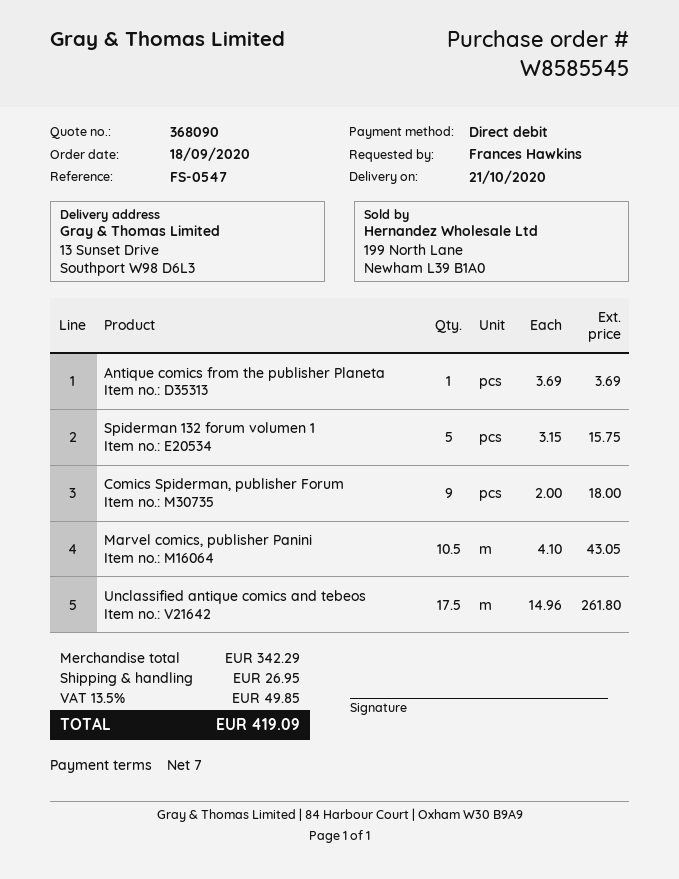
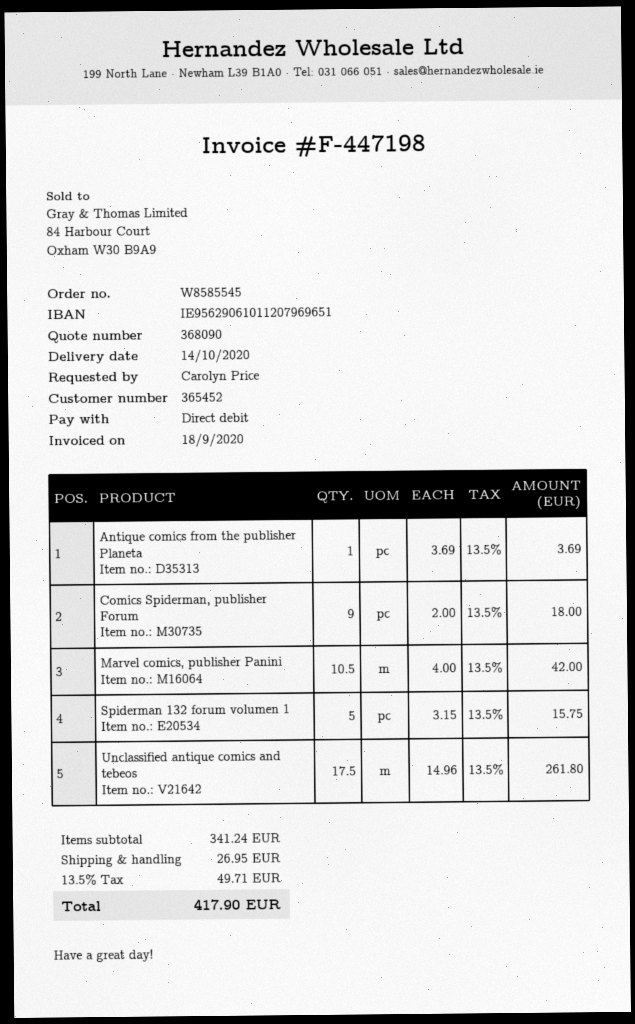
delivery date: 2020-10-21 -> 2020-10-14
ordered by: Frances Hawkins -> Carolyn Price
Marvel comics, publisher Panini: 10.5 x 4.10 = 43.05 -> 10.5 x 4.00 = 42.00
subtotal: 342.29 -> 341.24
tax: 13.5% = 49.85 -> 13.5% = 49.71
total: 419.09 -> 417.90

